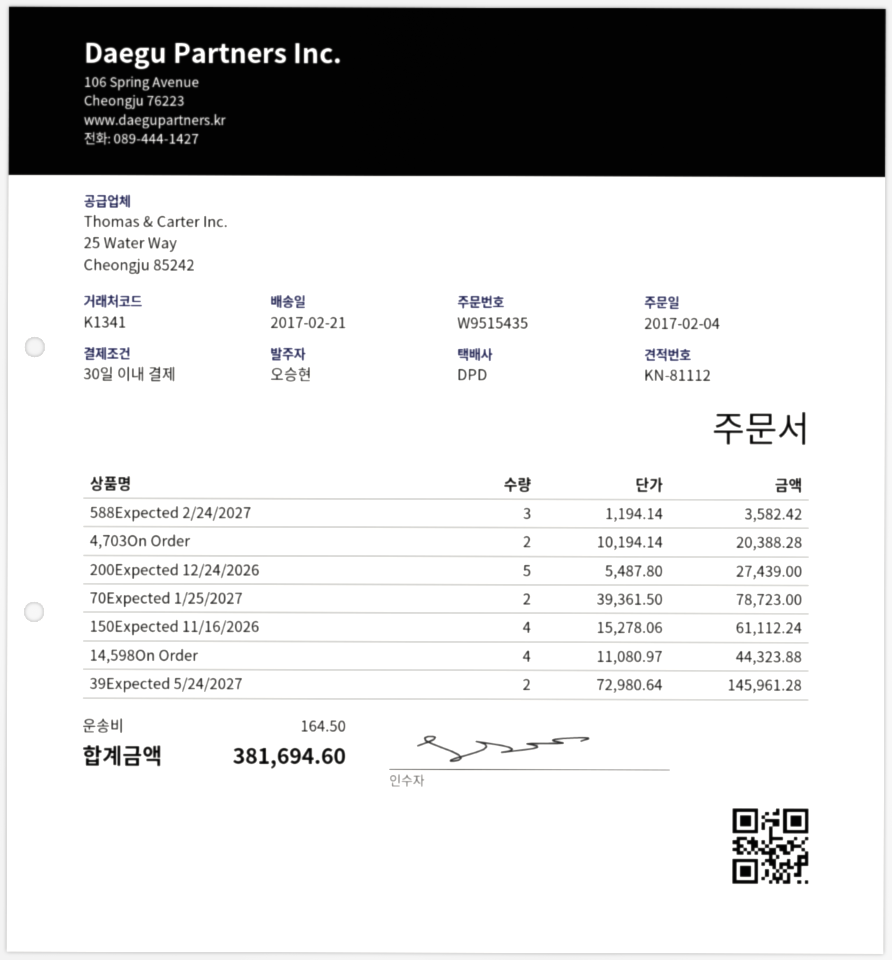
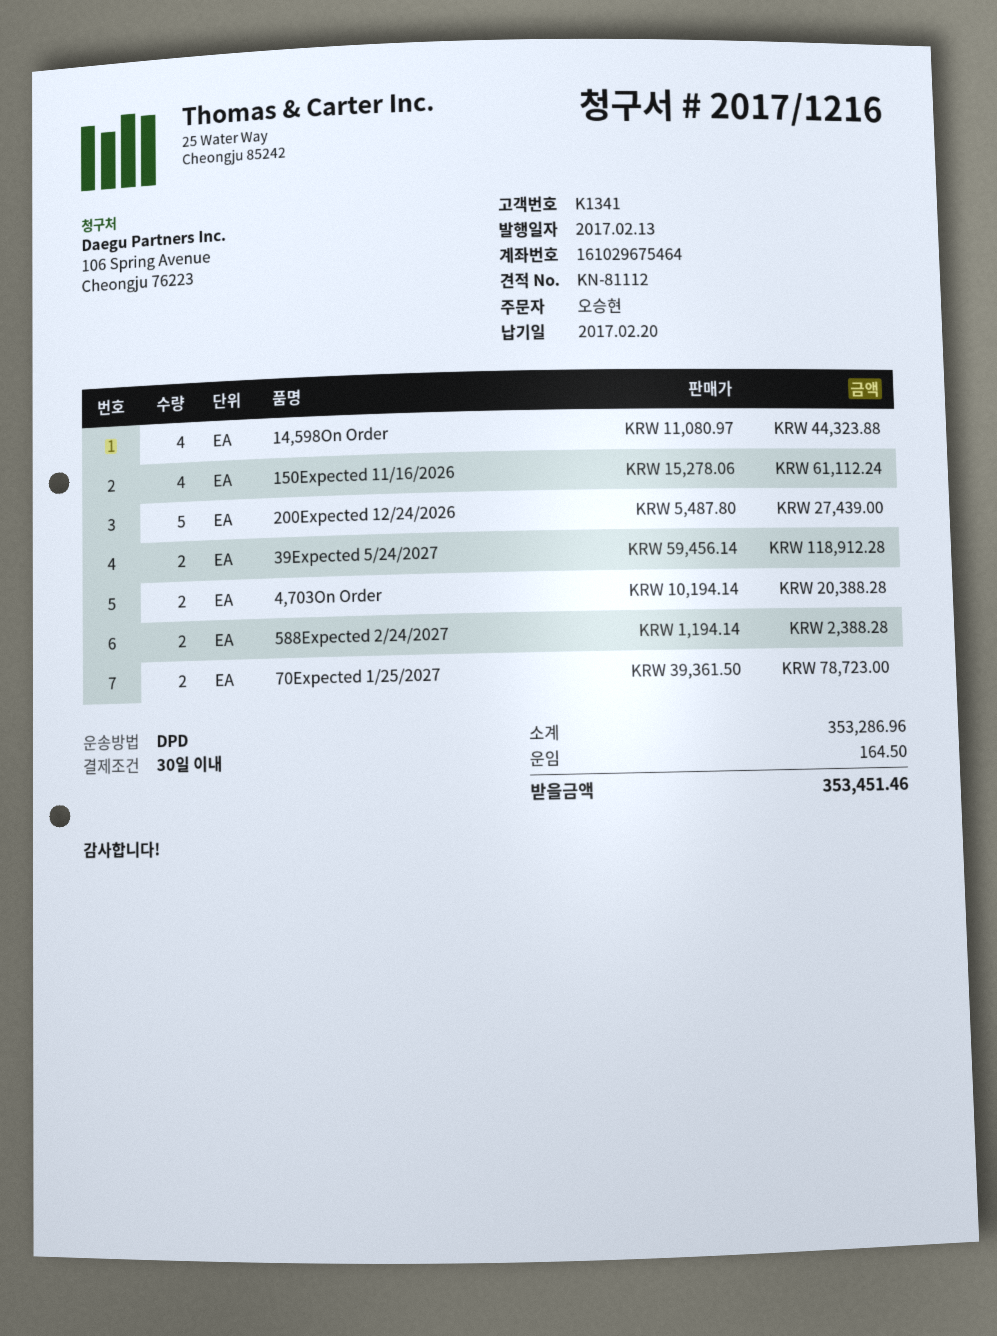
delivery date: 2017-02-21 -> 2017-02-20
588Expected 2/24/2027: 3 x 1194.14 = 3582.42 -> 2 x 1194.14 = 2388.28
39Expected 5/24/2027: 2 x 72980.64 = 145961.28 -> 2 x 59456.14 = 118912.28
total: 381694.60 -> 353451.46

